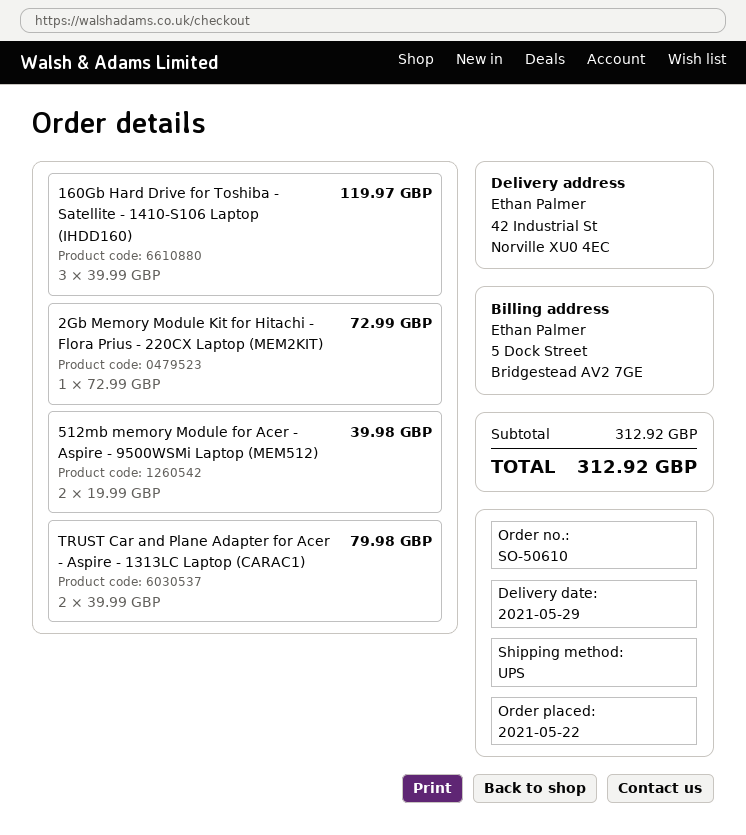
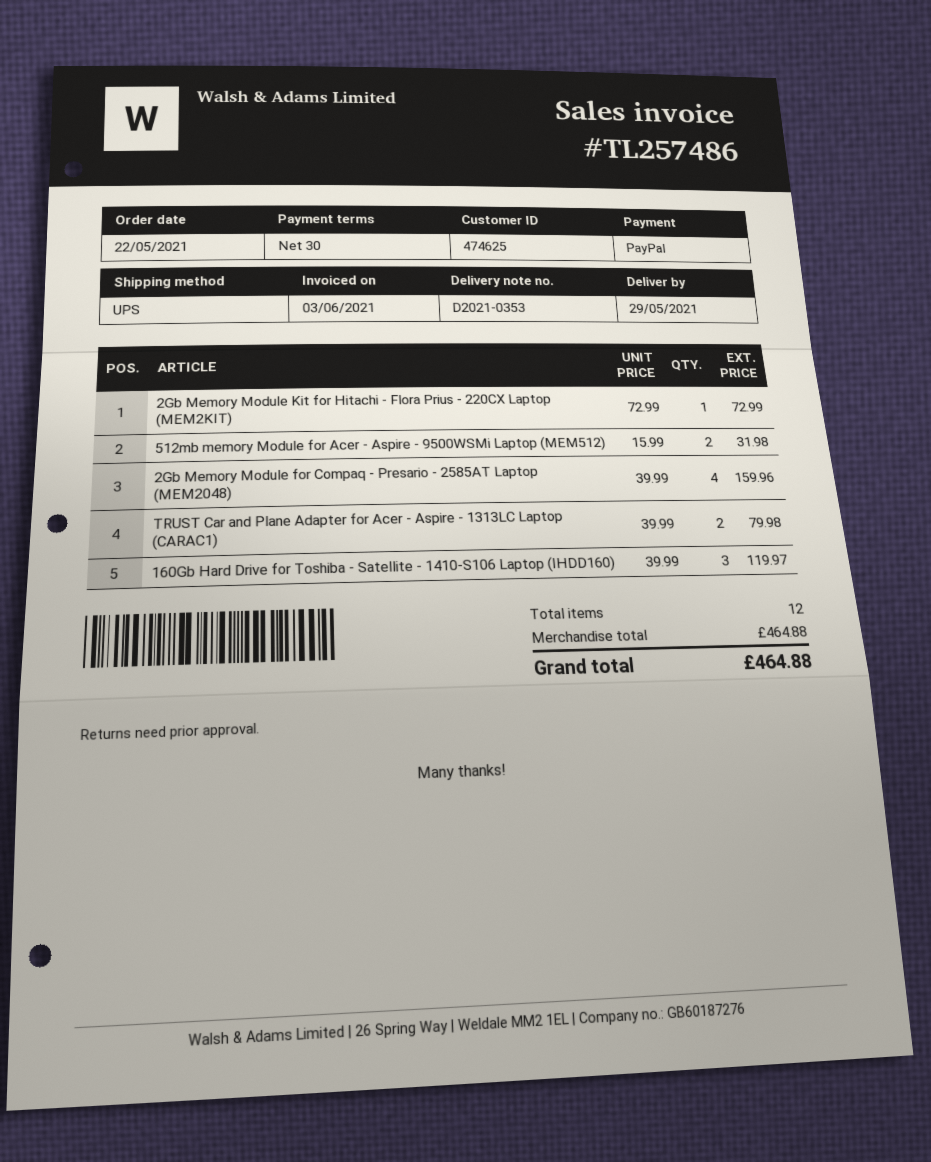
512mb memory Module for Acer - Aspire - 9500WSMi Laptop (MEM512): 2 x 19.99 = 39.98 -> 2 x 15.99 = 31.98
2Gb Memory Module for Compaq - Presario - 2585AT Laptop (MEM2048): none -> 4 x 39.99 = 159.96
subtotal: 312.92 -> 464.88
total: 312.92 -> 464.88

